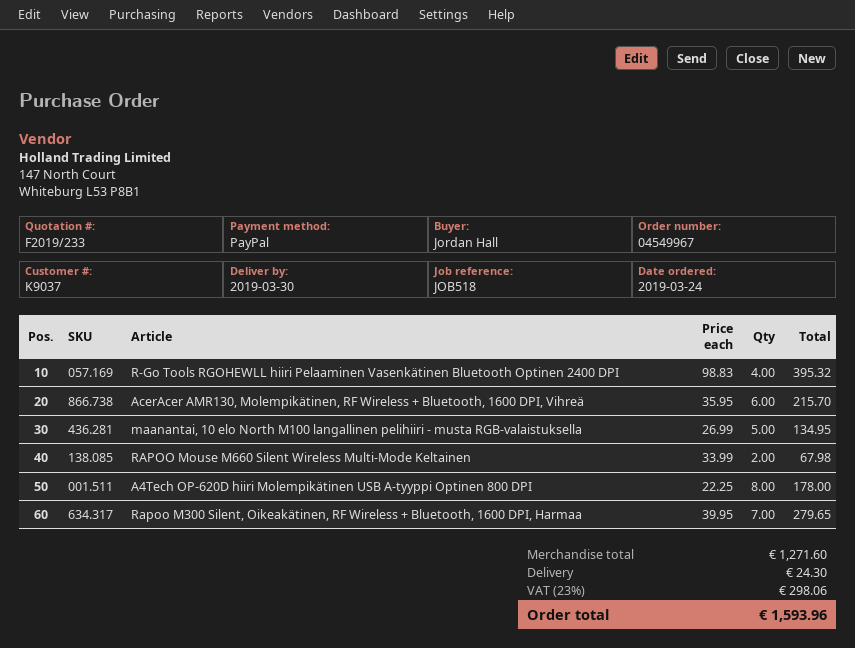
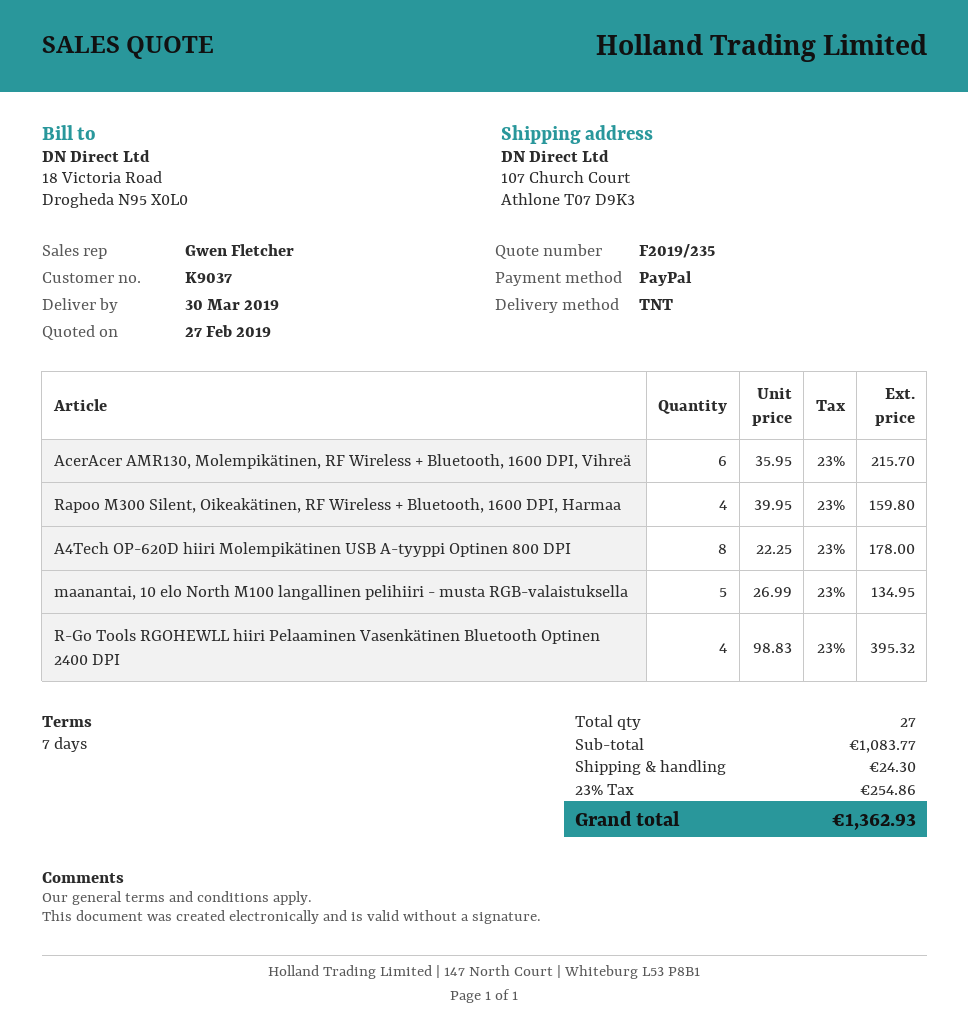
quote number: F2019/233 -> F2019/235
RAPOO Mouse M660 Silent Wireless Multi-Mode Keltainen: 2 x 33.99 = 67.98 -> none
Rapoo M300 Silent, Oikeakätinen, RF Wireless + Bluetooth, 1600 DPI, Harmaa: 7 x 39.95 = 279.65 -> 4 x 39.95 = 159.80
subtotal: 1271.60 -> 1083.77
tax: 23% = 298.06 -> 23% = 254.86
total: 1593.96 -> 1362.93

